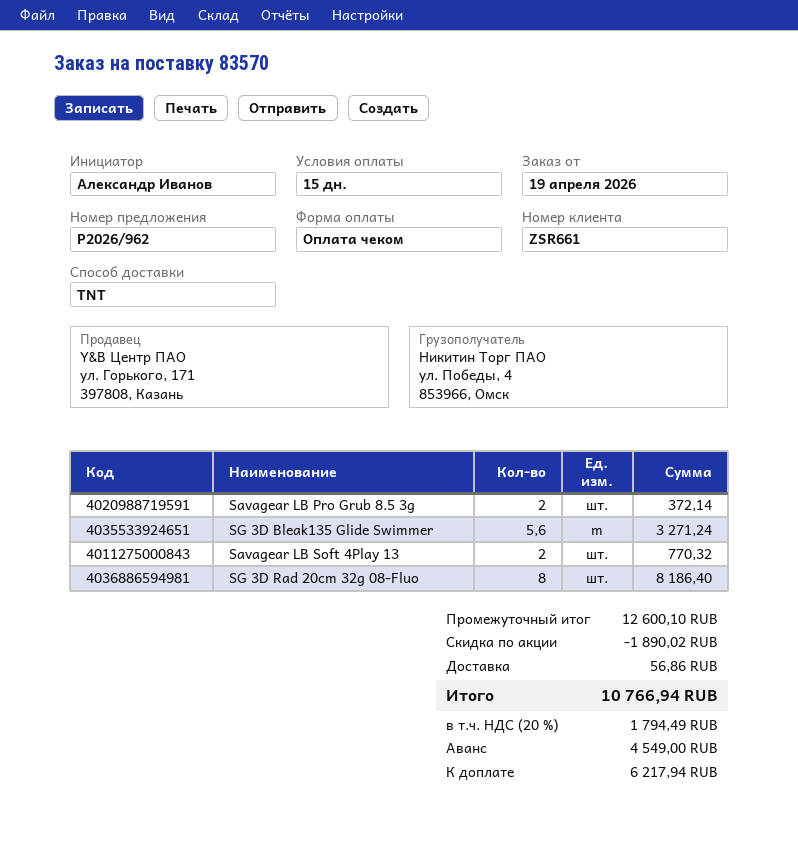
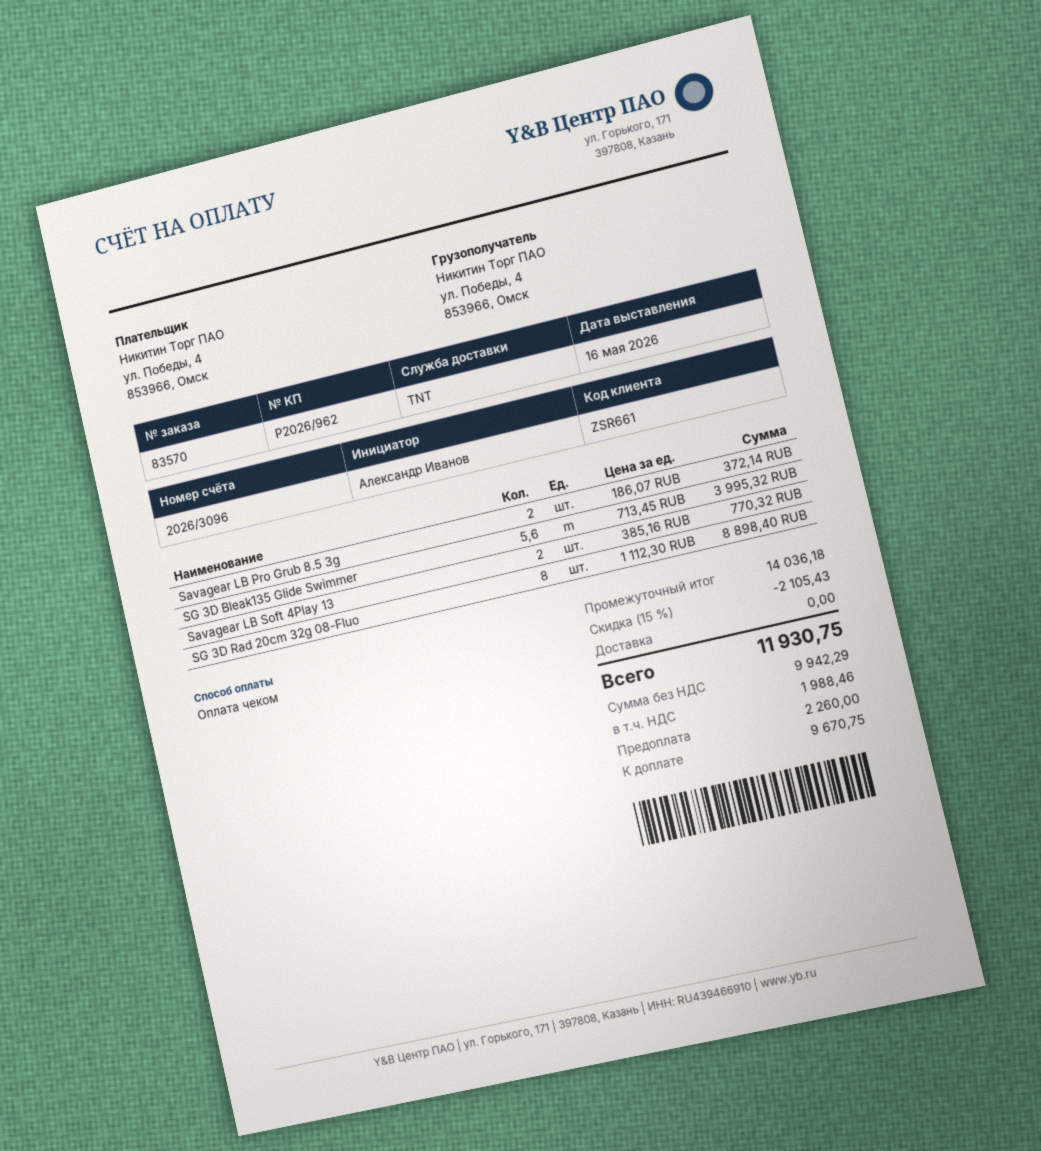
SG 3D Bleak135 Glide Swimmer: 5.6 for 3271.24 -> 5.6 for 3995.32
SG 3D Rad 20cm 32g 08-Fluo: 8 for 8186.40 -> 8 for 8898.40
subtotal: 12600.10 -> 14036.18
discount: 1890.02 -> 2105.43
shipping: 56.86 -> 0.00
tax: 1794.49 -> 1988.46
total: 10766.94 -> 11930.75
deposit: 4549.00 -> 2260.00
balance: 6217.94 -> 9670.75

